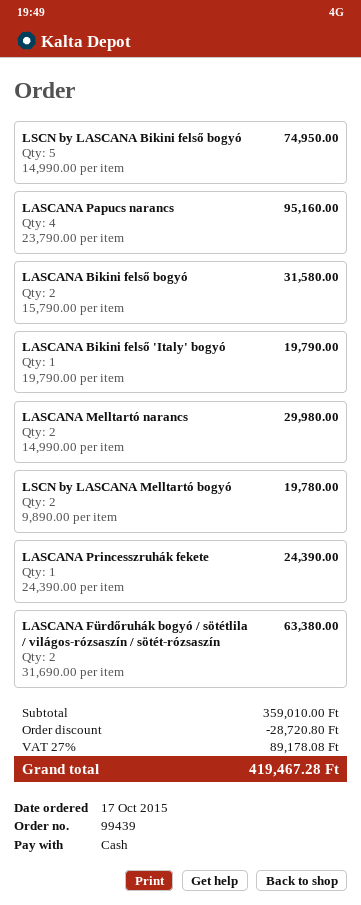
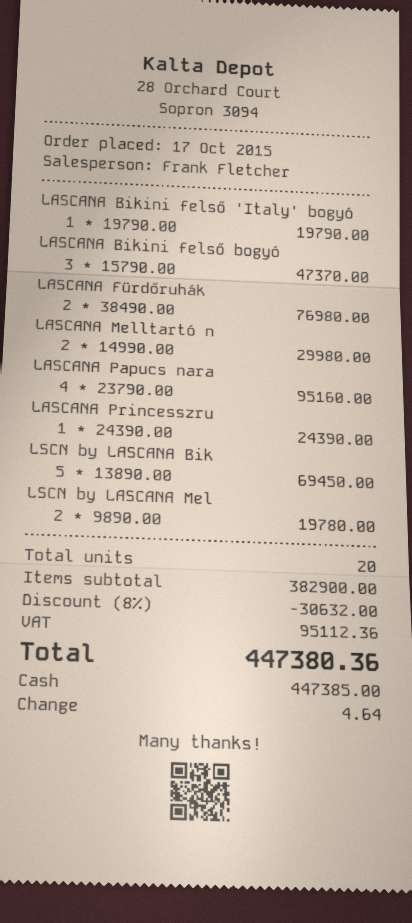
LSCN by LASCANA Bikini felső bogyó: 5 x 14990.00 = 74950.00 -> 5 x 13890.00 = 69450.00
LASCANA Bikini felső bogyó: 2 x 15790.00 = 31580.00 -> 3 x 15790.00 = 47370.00
LASCANA Fürdőruhák bogyó / sötétlila / világos-rózsaszín / sötét-rózsaszín: 2 x 31690.00 = 63380.00 -> 2 x 38490.00 = 76980.00
subtotal: 359010.00 -> 382900.00
discount: 28720.80 -> 30632.00
tax: 89178.08 -> 95112.36
total: 419467.28 -> 447380.36

